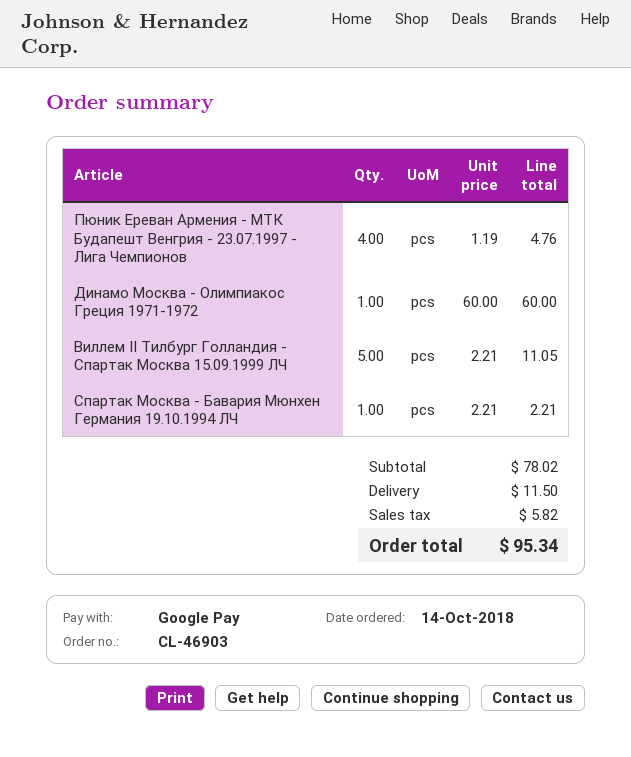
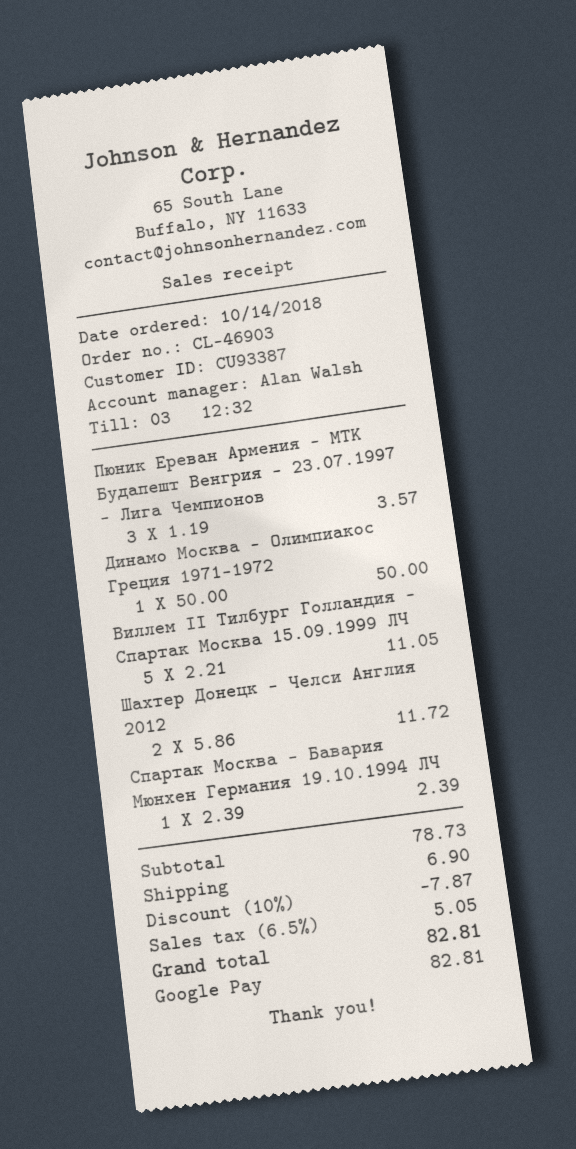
Пюник Ереван Армения - МТК Будапешт Венгрия - 23.07.1997 - Лига Чемпионов: 4 x 1.19 = 4.76 -> 3 x 1.19 = 3.57
Динамо Москва - Олимпиакос Греция 1971-1972: 1 x 60.00 = 60.00 -> 1 x 50.00 = 50.00
Спартак Москва - Бавария Мюнхен Германия 19.10.1994 ЛЧ: 1 x 2.21 = 2.21 -> 1 x 2.39 = 2.39
Шахтер Донецк - Челси Англия 2012: none -> 2 x 5.86 = 11.72
subtotal: 78.02 -> 78.73
discount: none -> 10% = 7.87
shipping: 11.50 -> 6.90
tax: 5.82 -> 5.05
total: 95.34 -> 82.81

